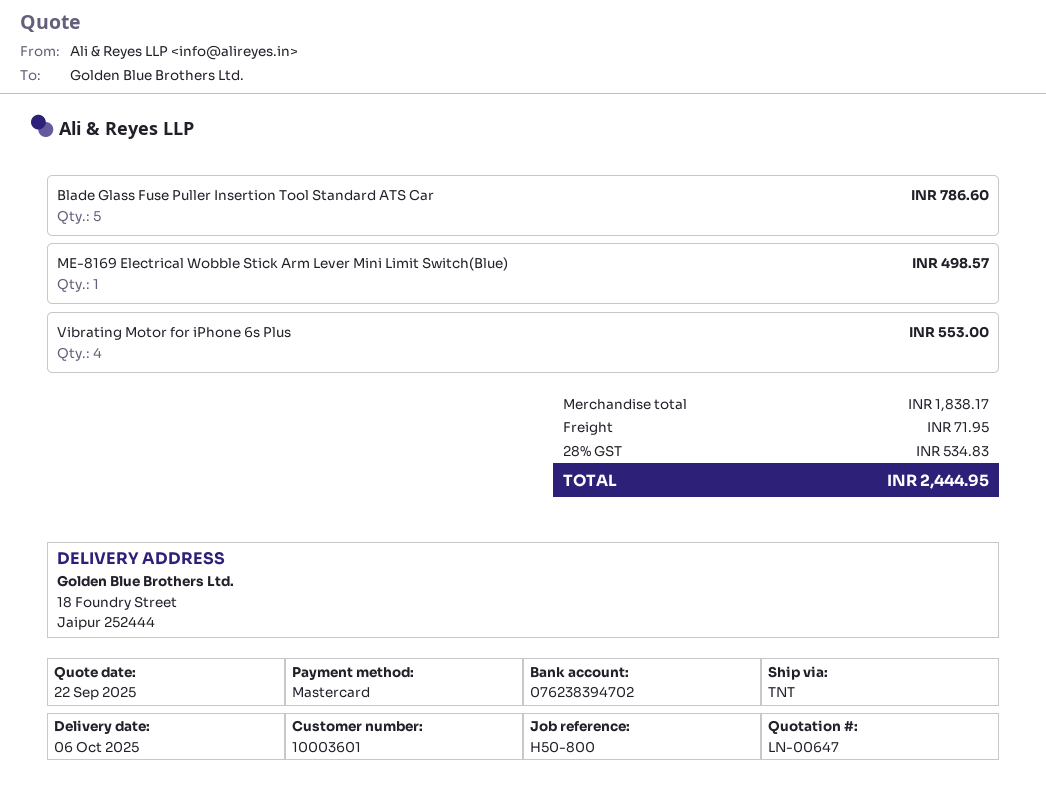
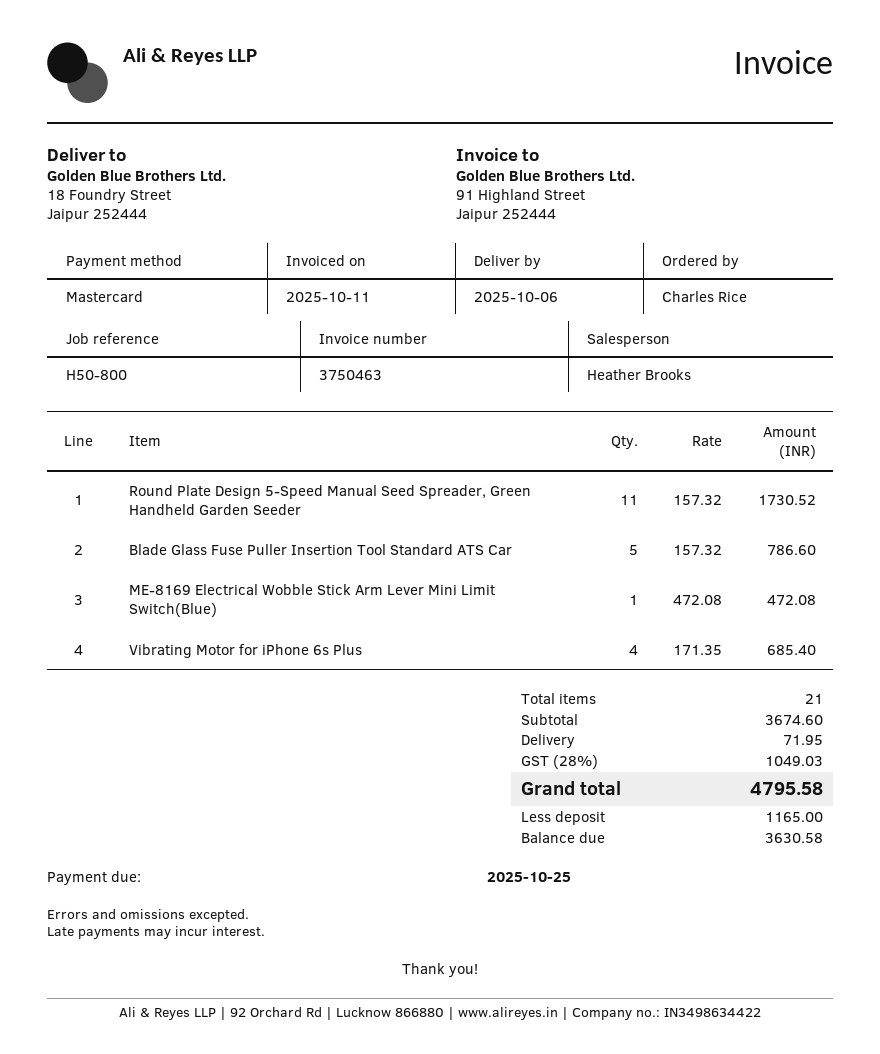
ME-8169 Electrical Wobble Stick Arm Lever Mini Limit Switch(Blue): 1 for 498.57 -> 1 for 472.08
Vibrating Motor for iPhone 6s Plus: 4 for 553.00 -> 4 for 685.40
Round Plate Design 5-Speed Manual Seed Spreader, Green Handheld Garden Seeder: none -> 11 for 1730.52
subtotal: 1838.17 -> 3674.60
tax: 28% = 534.83 -> 28% = 1049.03
total: 2444.95 -> 4795.58

